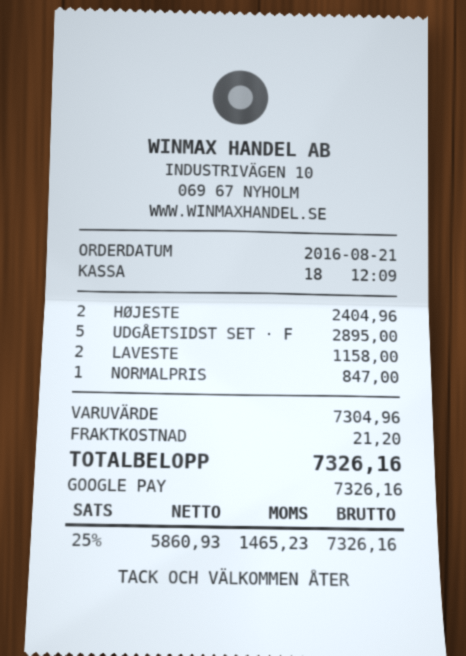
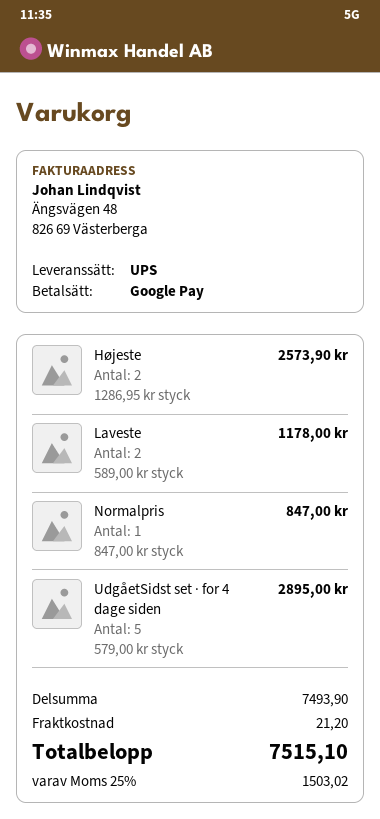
HØJESTE: 2 for 2404.96 -> 2 for 2573.90
LAVESTE: 2 for 1158.00 -> 2 for 1178.00
subtotal: 7304.96 -> 7493.90
tax: 25% = 1465.23 -> 25% = 1503.02
total: 7326.16 -> 7515.10

